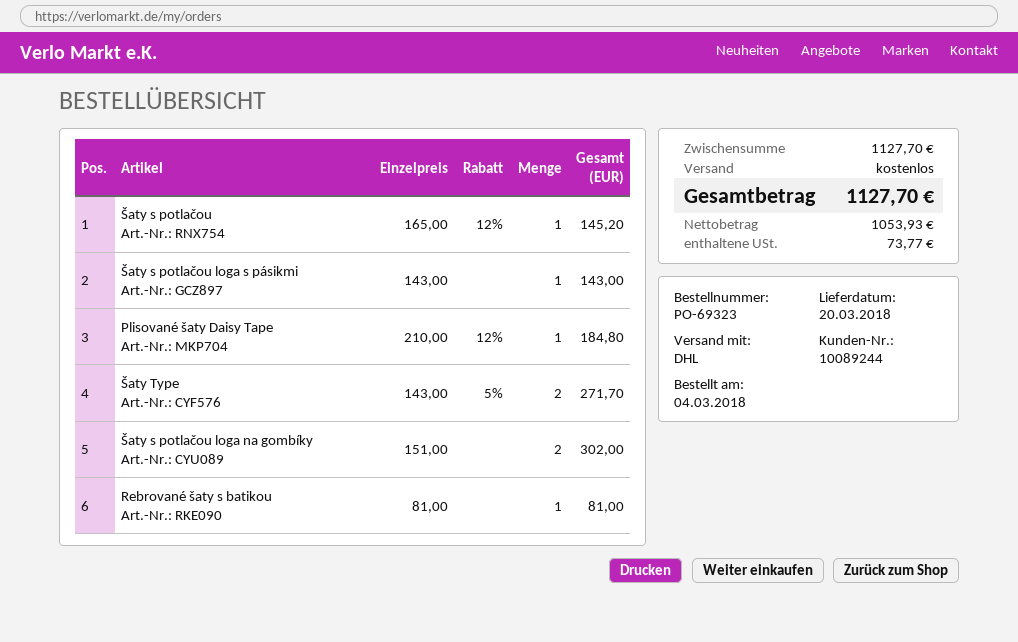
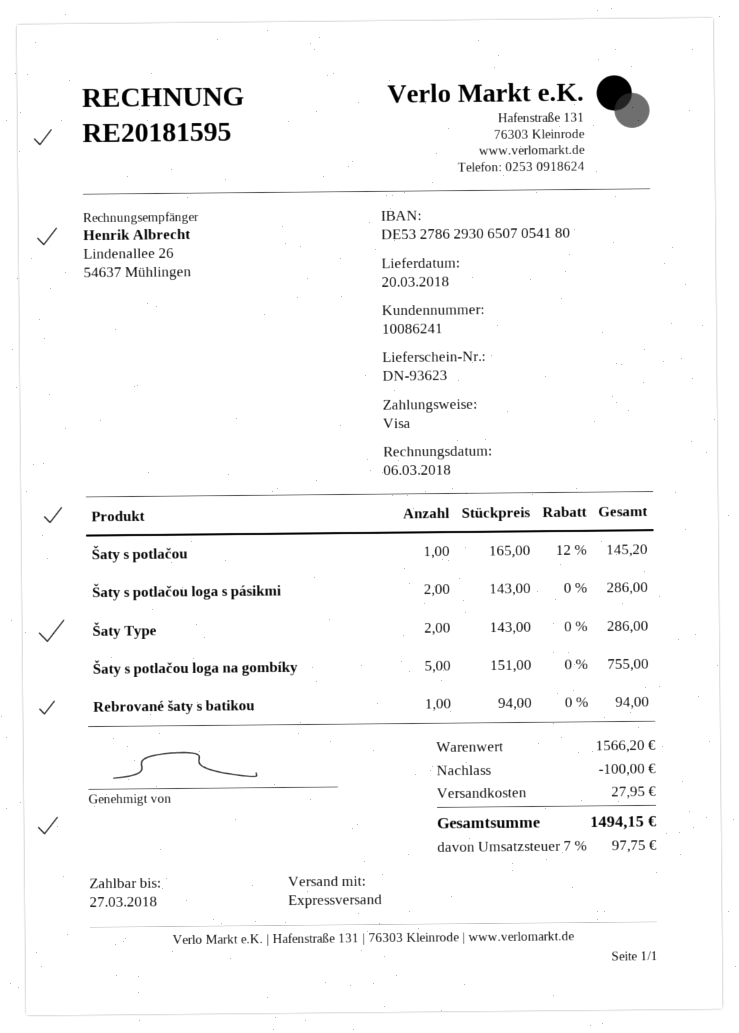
customer number: 10089244 -> 10086241
shipping method: DHL -> express
Šaty s potlačou loga s pásikmi: 1 x 143.00 = 143.00 -> 2 x 143.00 = 286.00
Plisované šaty Daisy Tape: 1 x 210.00 - 12% = 184.80 -> none
Šaty Type: 2 x 143.00 - 5% = 271.70 -> 2 x 143.00 = 286.00
Šaty s potlačou loga na gombíky: 2 x 151.00 = 302.00 -> 5 x 151.00 = 755.00
Rebrované šaty s batikou: 1 x 81.00 = 81.00 -> 1 x 94.00 = 94.00
subtotal: 1127.70 -> 1566.20
discount: none -> 100.00
shipping: 0.00 -> 27.95
tax: 73.77 -> 97.75
total: 1127.70 -> 1494.15

